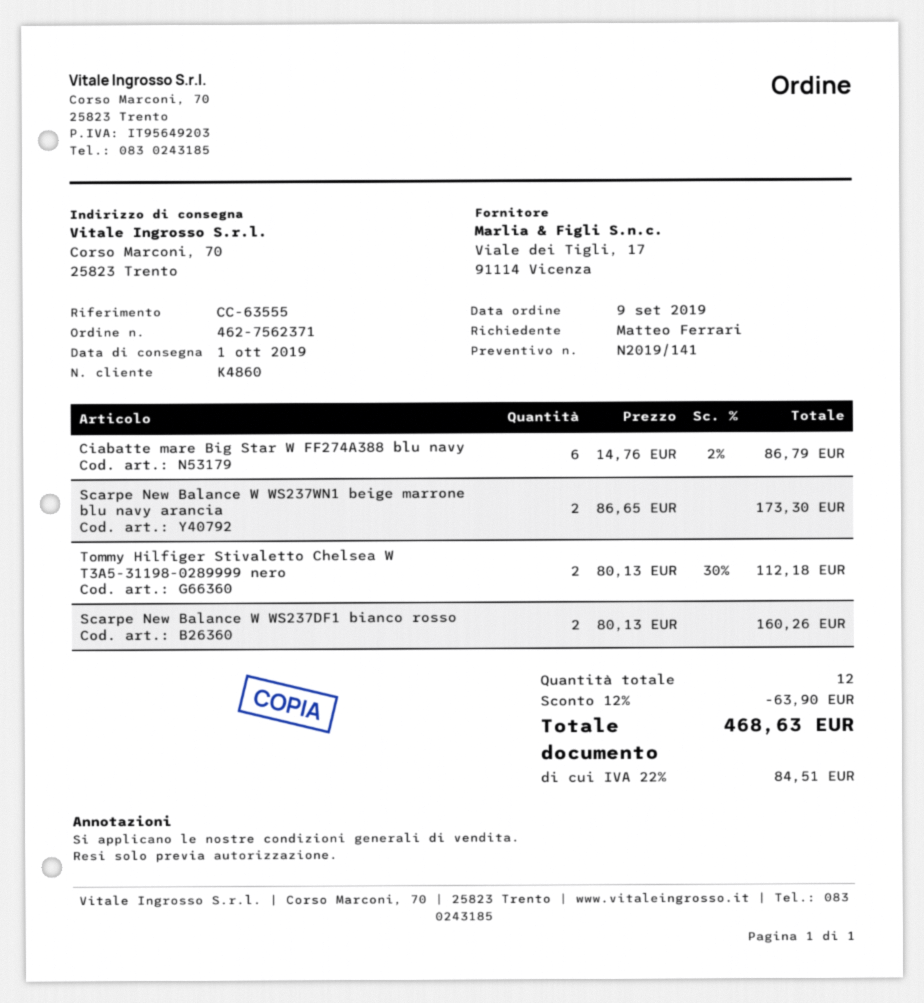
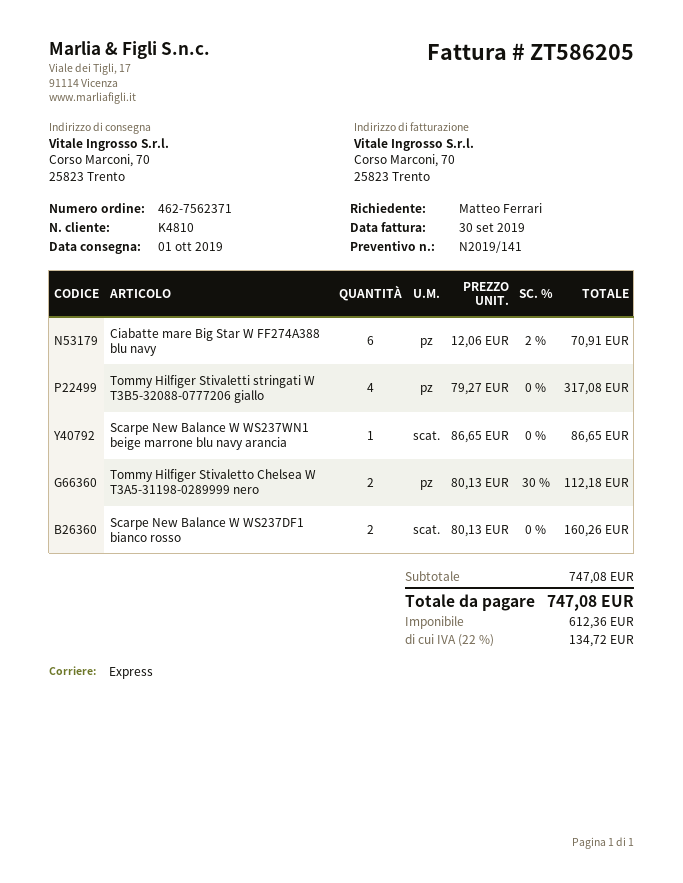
customer number: K4860 -> K4810
Ciabatte mare Big Star W FF274A388 blu navy: 6 x 14.76 - 2% = 86.79 -> 6 x 12.06 - 2% = 70.91
Scarpe New Balance W WS237WN1 beige marrone blu navy arancia: 2 x 86.65 = 173.30 -> 1 x 86.65 = 86.65
Tommy Hilfiger Stivaletti stringati W T3B5-32088-0777206 giallo: none -> 4 x 79.27 = 317.08
discount: 12% = 63.90 -> none
tax: 22% = 84.51 -> 22% = 134.72
total: 468.63 -> 747.08

